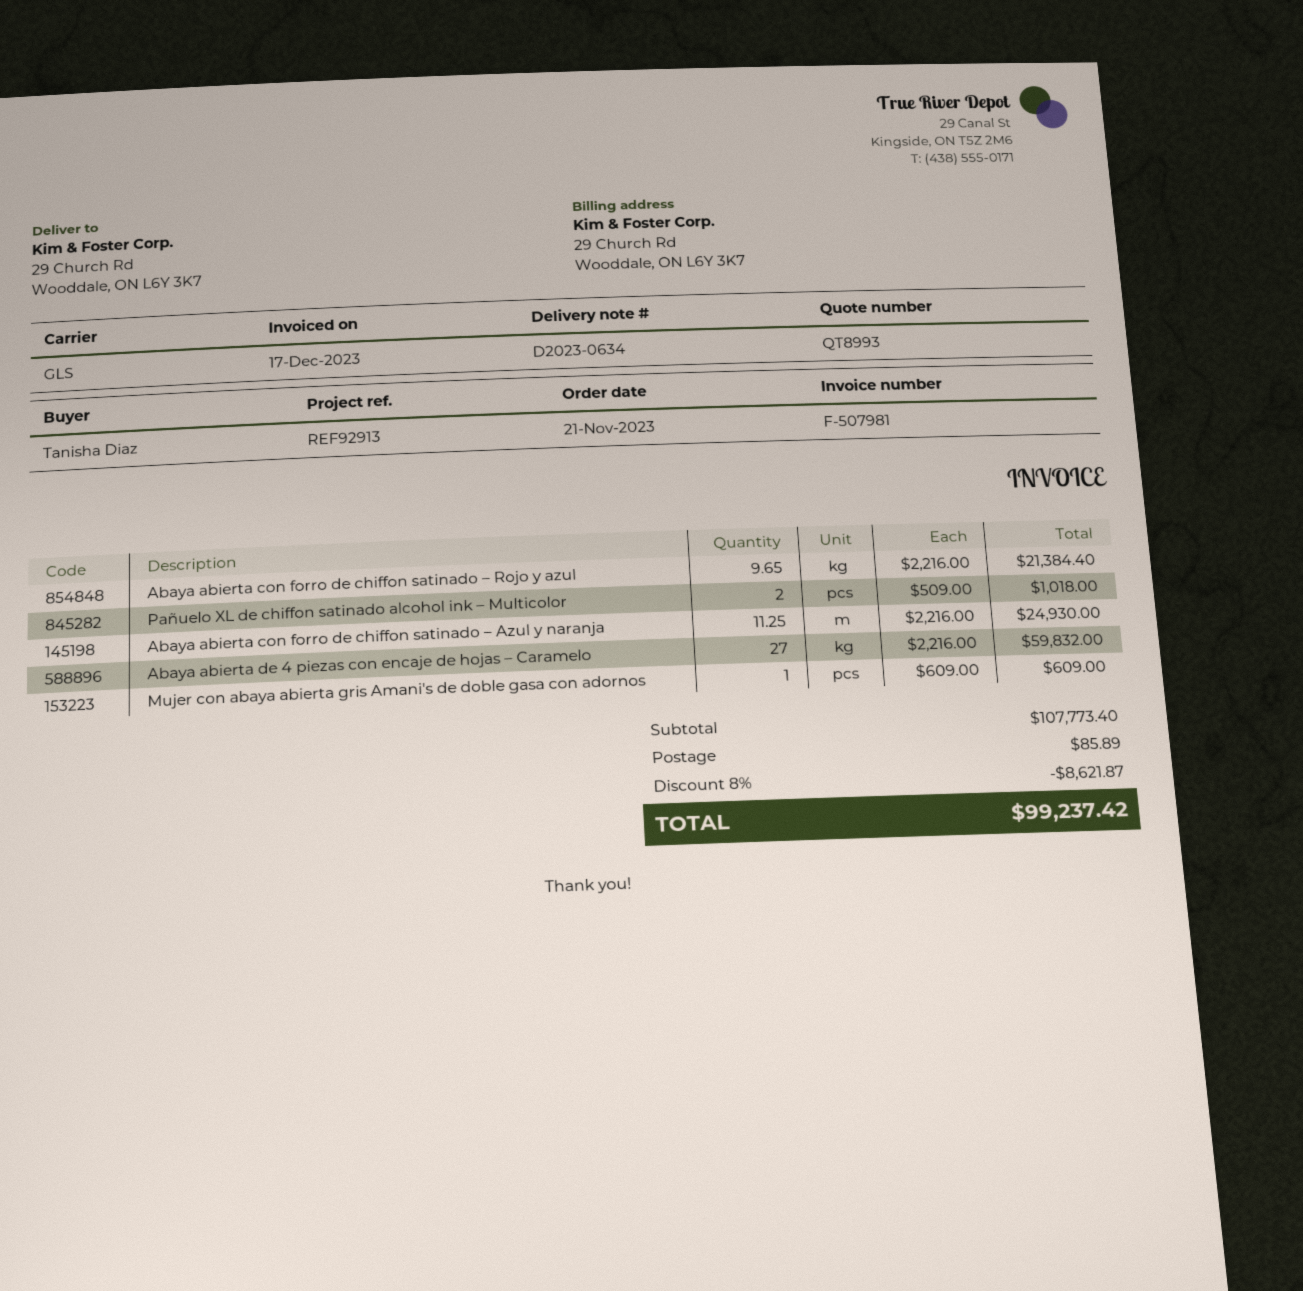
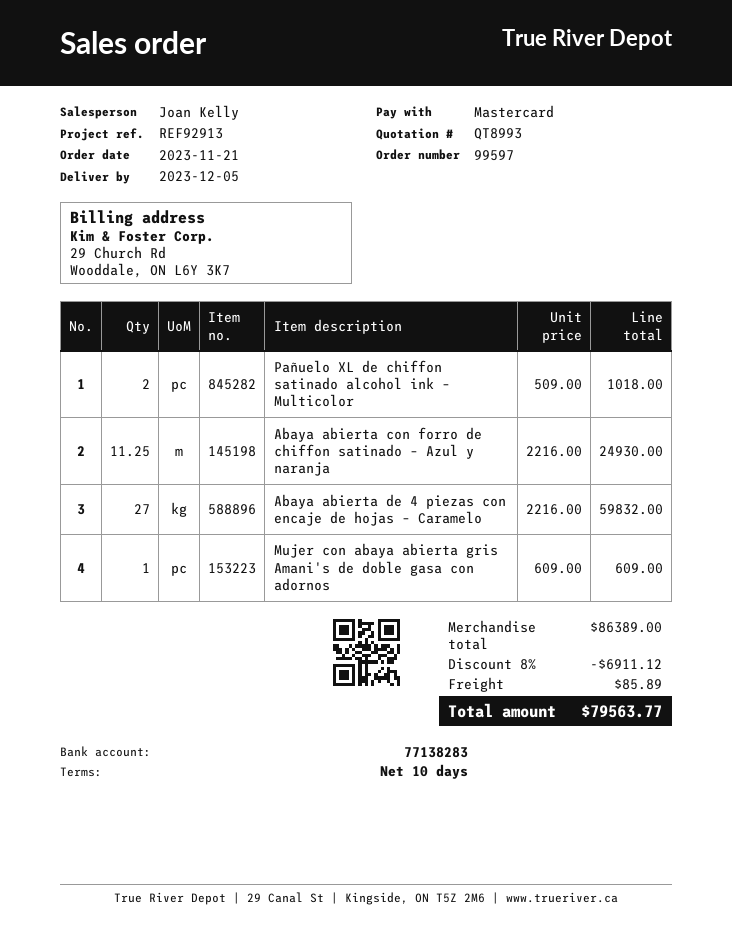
Abaya abierta con forro de chiffon satinado – Rojo y azul: 9.65 x 2216.00 = 21384.40 -> none
subtotal: 107773.40 -> 86389.00
discount: 8% = 8621.87 -> 8% = 6911.12
total: 99237.42 -> 79563.77

